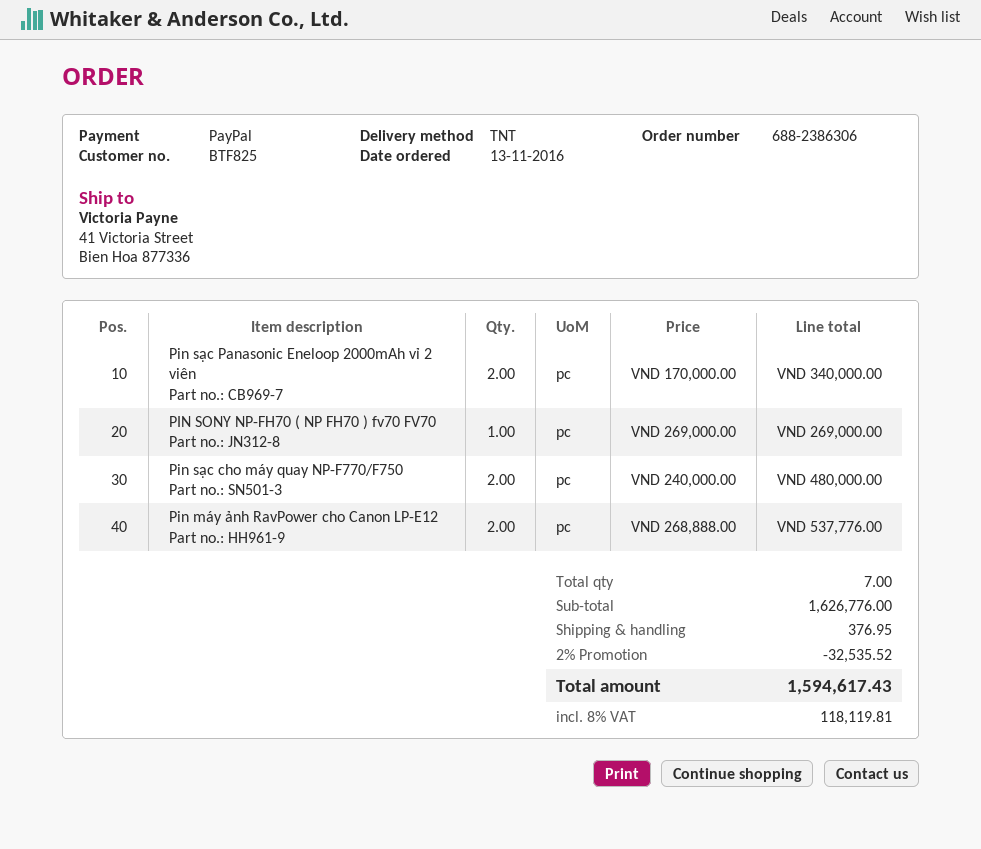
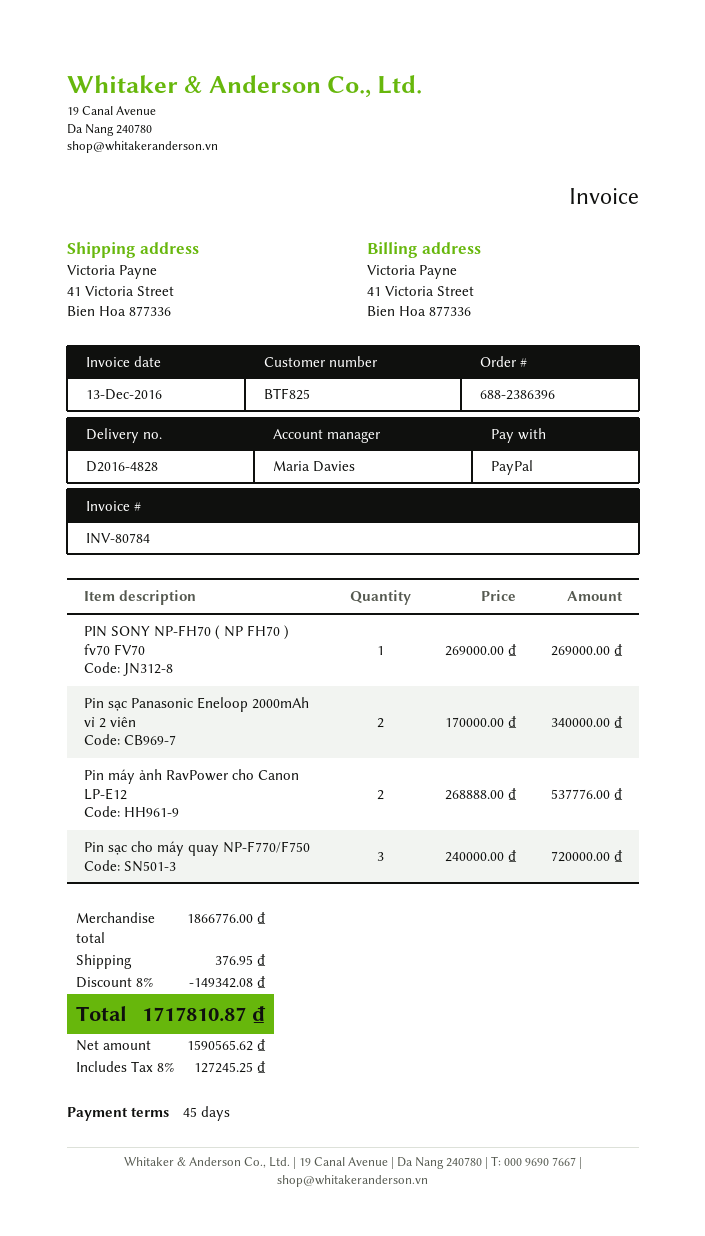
order number: 688-2386306 -> 688-2386396
Pin sạc cho máy quay NP-F770/F750: 2 x 240000.00 = 480000.00 -> 3 x 240000.00 = 720000.00
subtotal: 1626776.00 -> 1866776.00
discount: 2% = 32535.52 -> 8% = 149342.08
tax: 8% = 118119.81 -> 8% = 127245.25
total: 1594617.43 -> 1717810.87

